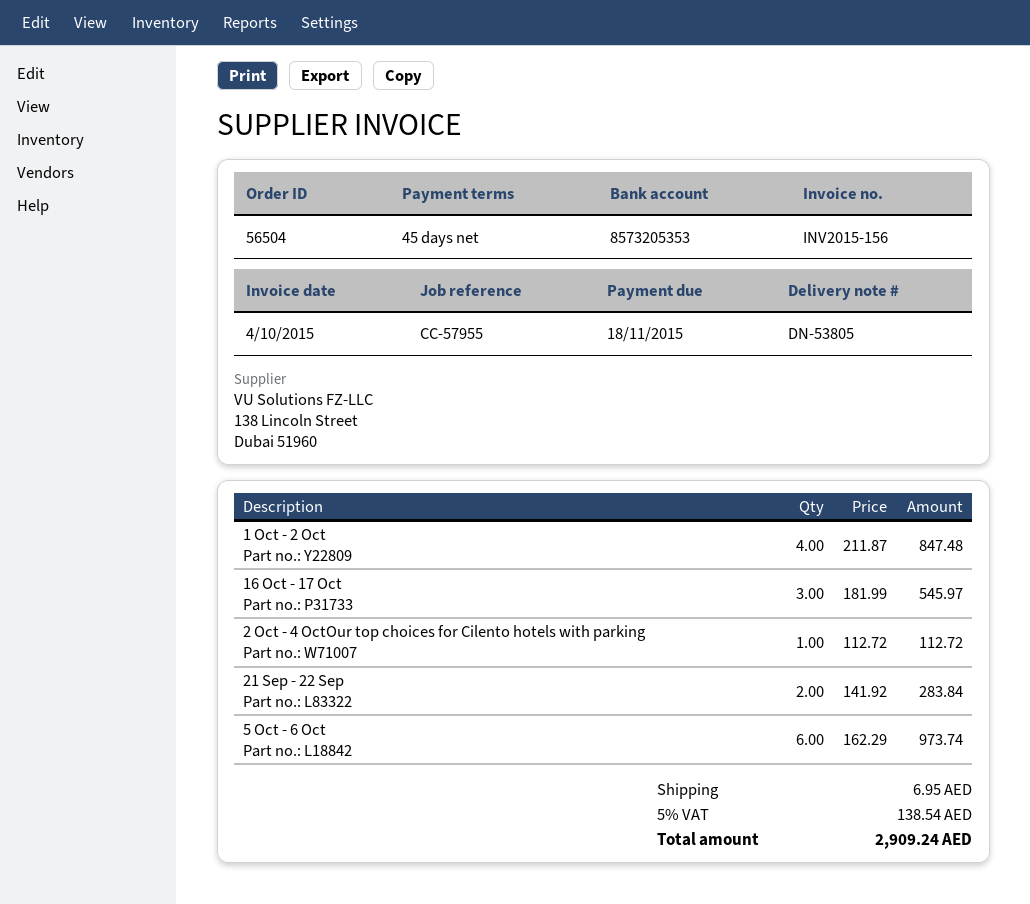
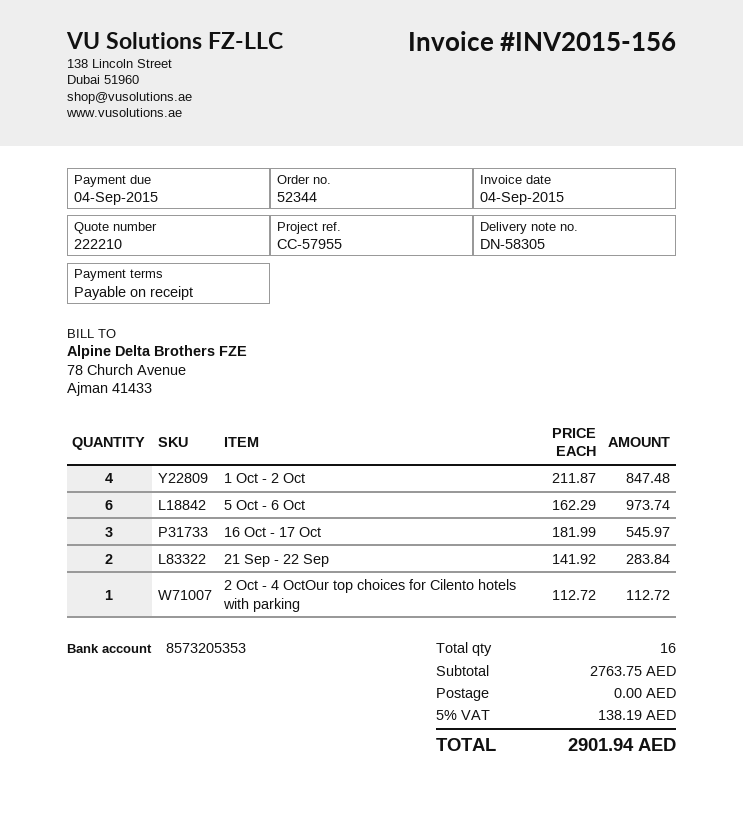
order number: 56504 -> 52344
delivery note number: DN-53805 -> DN-58305
invoice date: 2015-10-04 -> 2015-09-04
payment terms: 45 days -> on receipt
due date: 2015-11-18 -> 2015-09-04
shipping: 6.95 -> 0.00
tax: 5% = 138.54 -> 5% = 138.19
total: 2909.24 -> 2901.94

